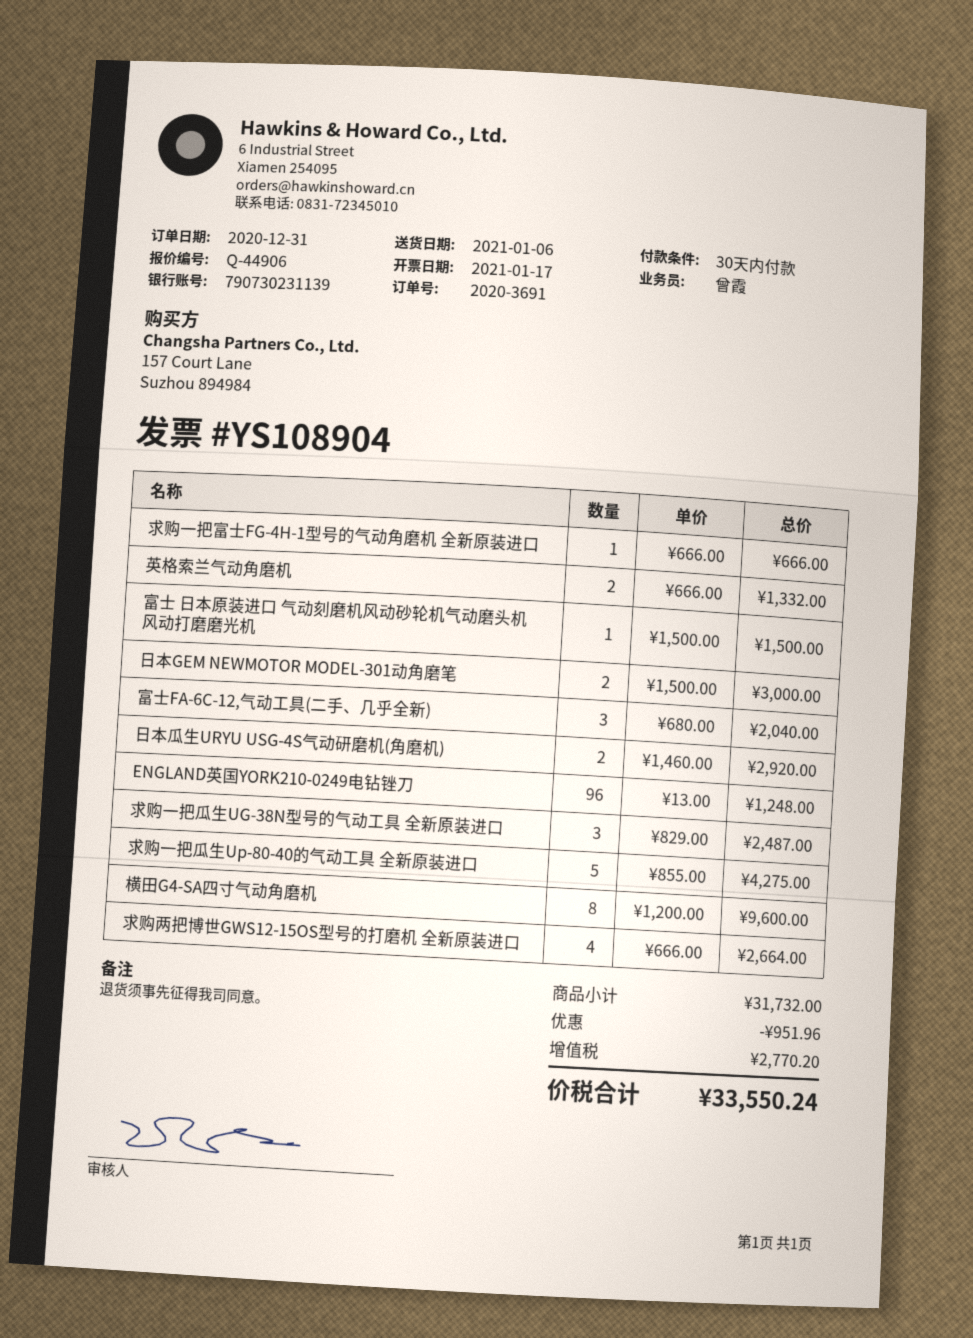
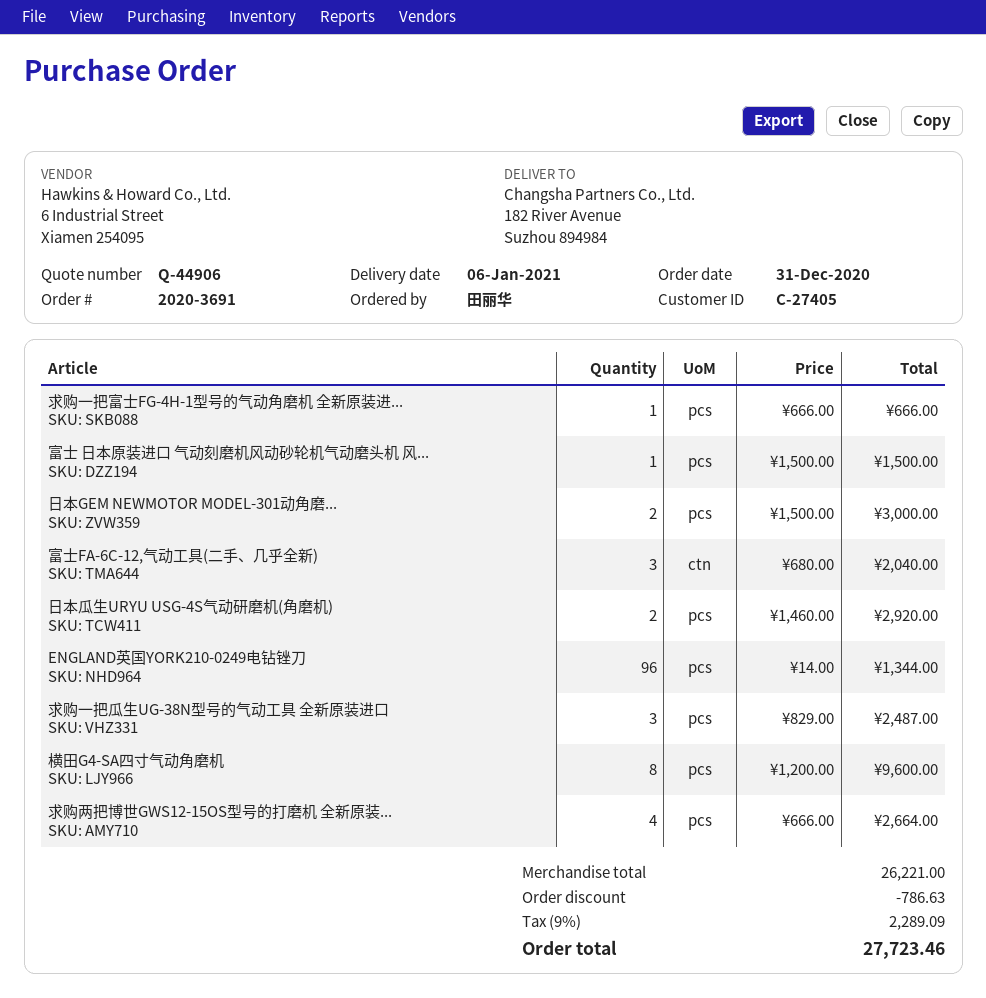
英格索兰气动角磨机: 2 x 666.00 = 1332.00 -> none
ENGLAND英国YORK210-0249电钻锉刀: 96 x 13.00 = 1248.00 -> 96 x 14.00 = 1344.00
求购一把瓜生Up-80-40的气动工具 全新原装进口: 5 x 855.00 = 4275.00 -> none
subtotal: 31732.00 -> 26221.00
discount: 951.96 -> 786.63
tax: 2770.20 -> 2289.09
total: 33550.24 -> 27723.46

